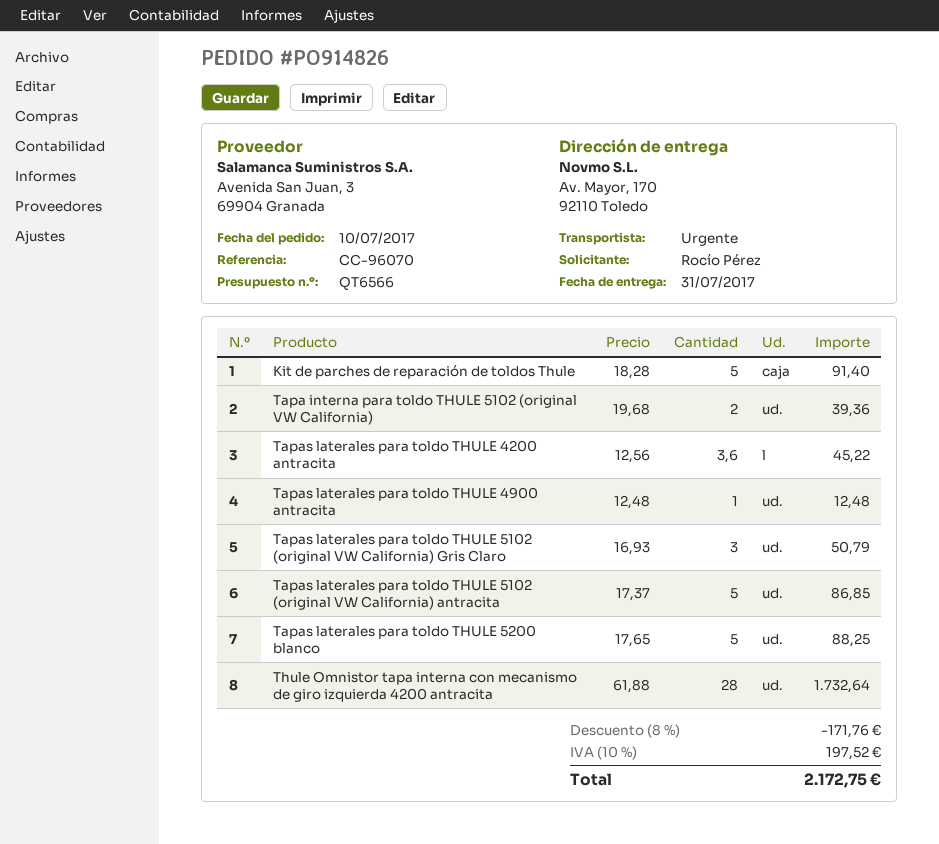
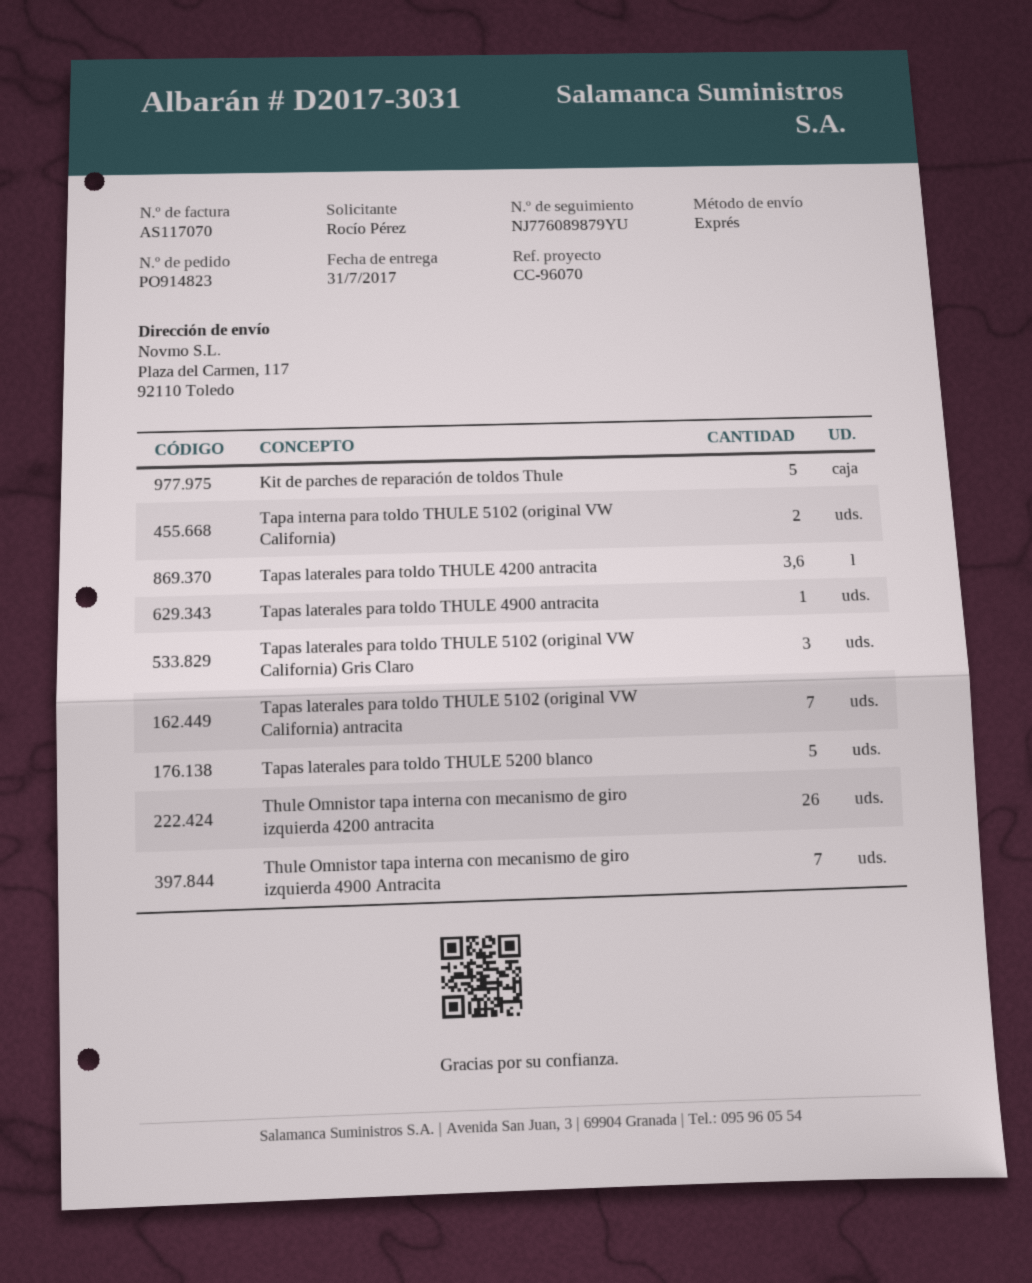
order number: PO914826 -> PO914823
ship to: Av. Mayor, 170, 92110 Toledo -> Plaza del Carmen, 117, 92110 Toledo
Tapas laterales para toldo THULE 5102 (original VW California) antracita: 5 -> 7
Thule Omnistor tapa interna con mecanismo de giro izquierda 4200 antracita: 28 -> 26
Thule Omnistor tapa interna con mecanismo de giro izquierda 4900 Antracita: none -> 7

